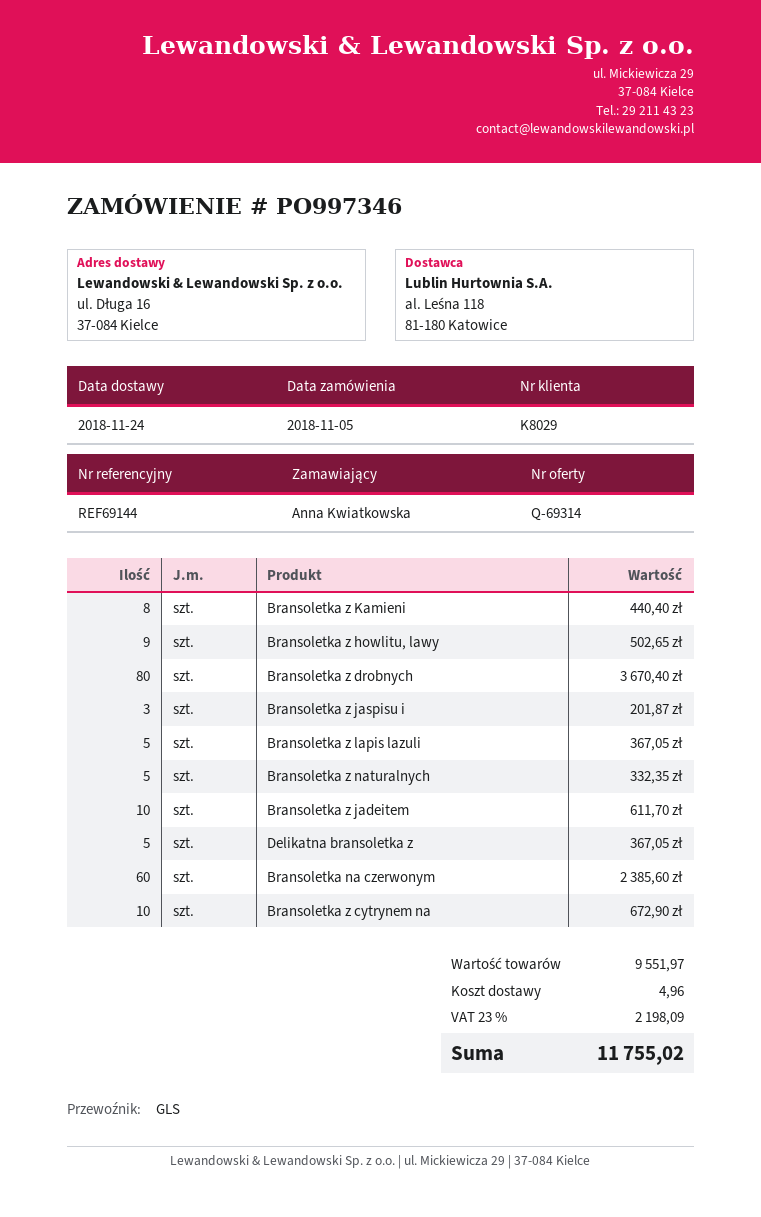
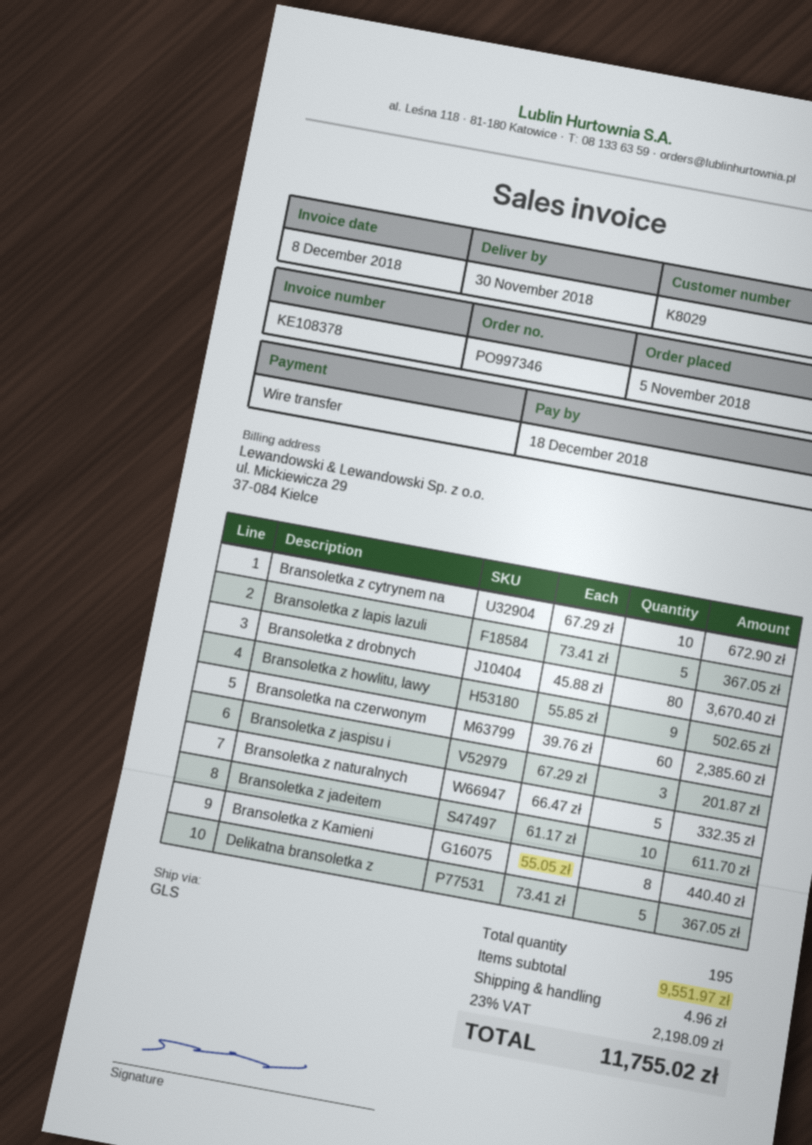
delivery date: 2018-11-24 -> 2018-11-30

